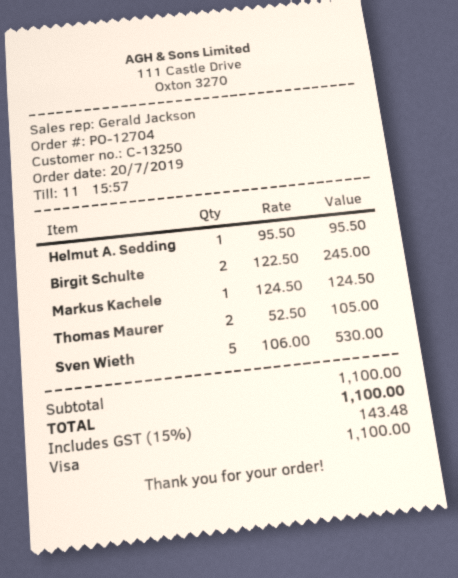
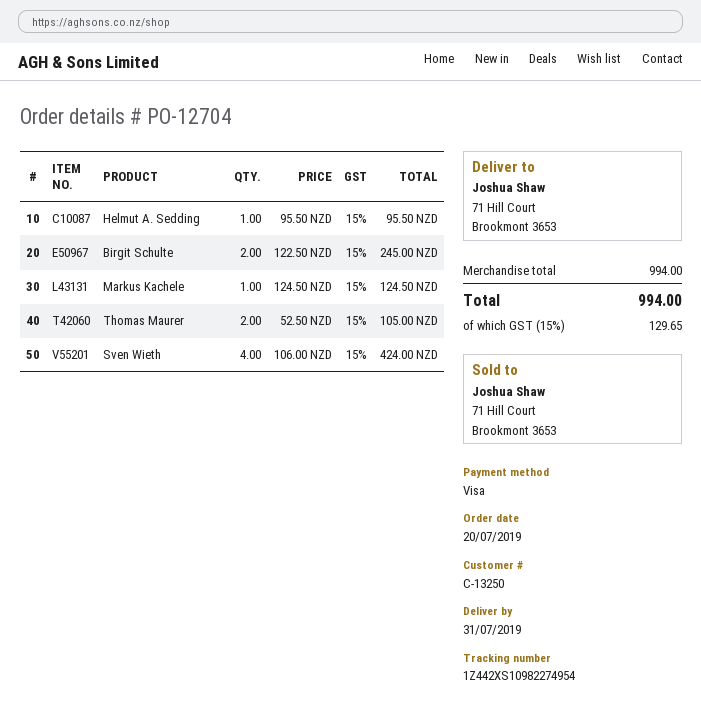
Sven Wieth: 5 x 106.00 = 530.00 -> 4 x 106.00 = 424.00
subtotal: 1100.00 -> 994.00
tax: 15% = 143.48 -> 15% = 129.65
total: 1100.00 -> 994.00

